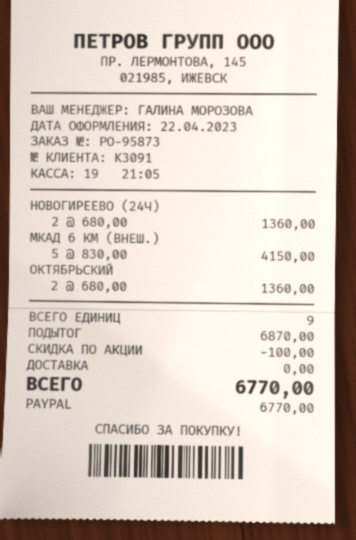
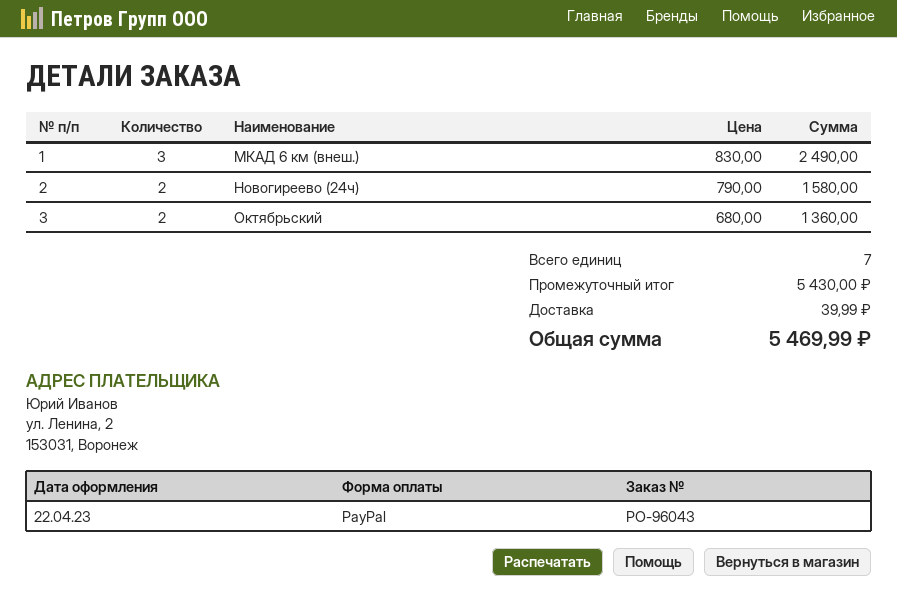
order number: PO-95873 -> PO-96043
НОВОГИРЕЕВО (24Ч): 2 x 680.00 = 1360.00 -> 2 x 790.00 = 1580.00
МКАД 6 КМ (ВНЕШ.): 5 x 830.00 = 4150.00 -> 3 x 830.00 = 2490.00
total quantity: 9 -> 7
subtotal: 6870.00 -> 5430.00
discount: 100.00 -> none
shipping: 0.00 -> 39.99
total: 6770.00 -> 5469.99

